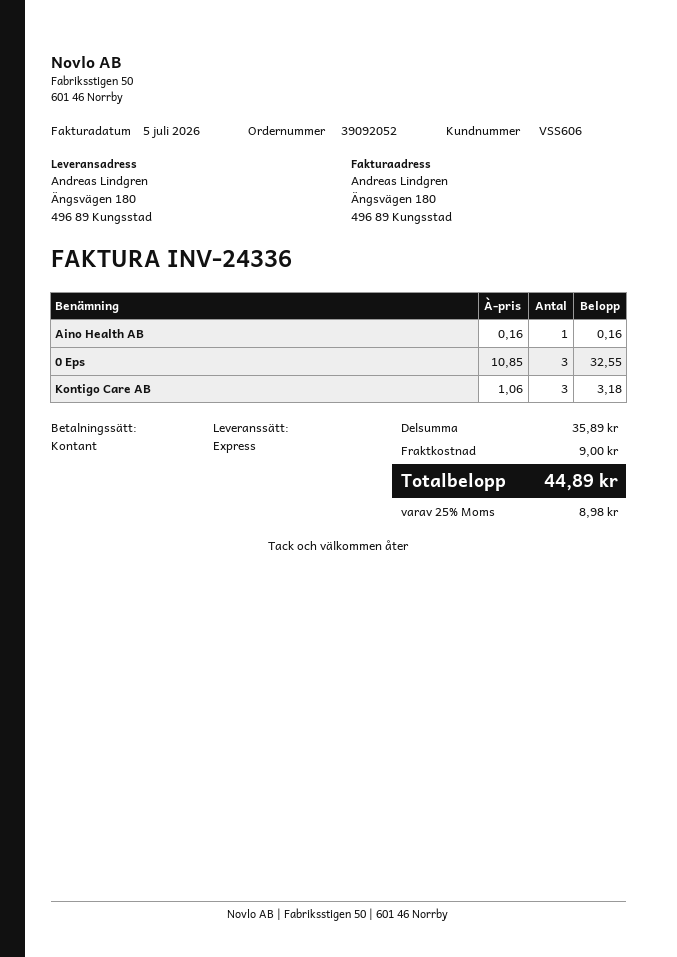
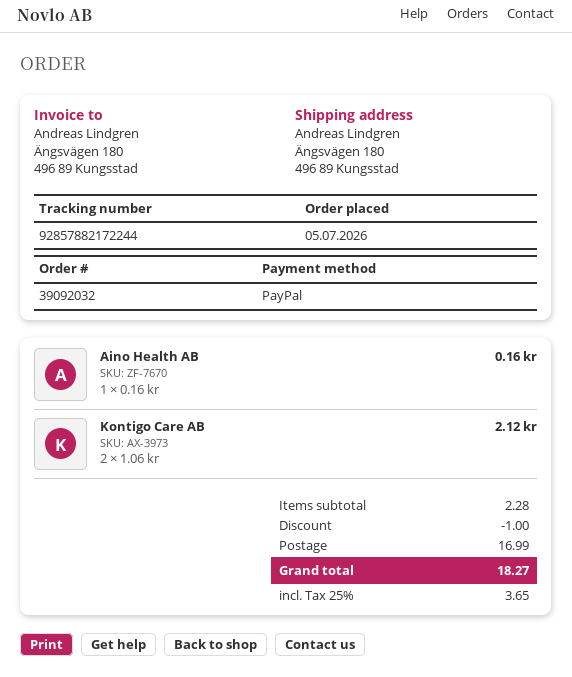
order number: 39092052 -> 39092032
payment method: cash -> PayPal
0 Eps: 3 x 10.85 = 32.55 -> none
Kontigo Care AB: 3 x 1.06 = 3.18 -> 2 x 1.06 = 2.12
subtotal: 35.89 -> 2.28
discount: none -> 1.00
shipping: 9.00 -> 16.99
tax: 25% = 8.98 -> 25% = 3.65
total: 44.89 -> 18.27

